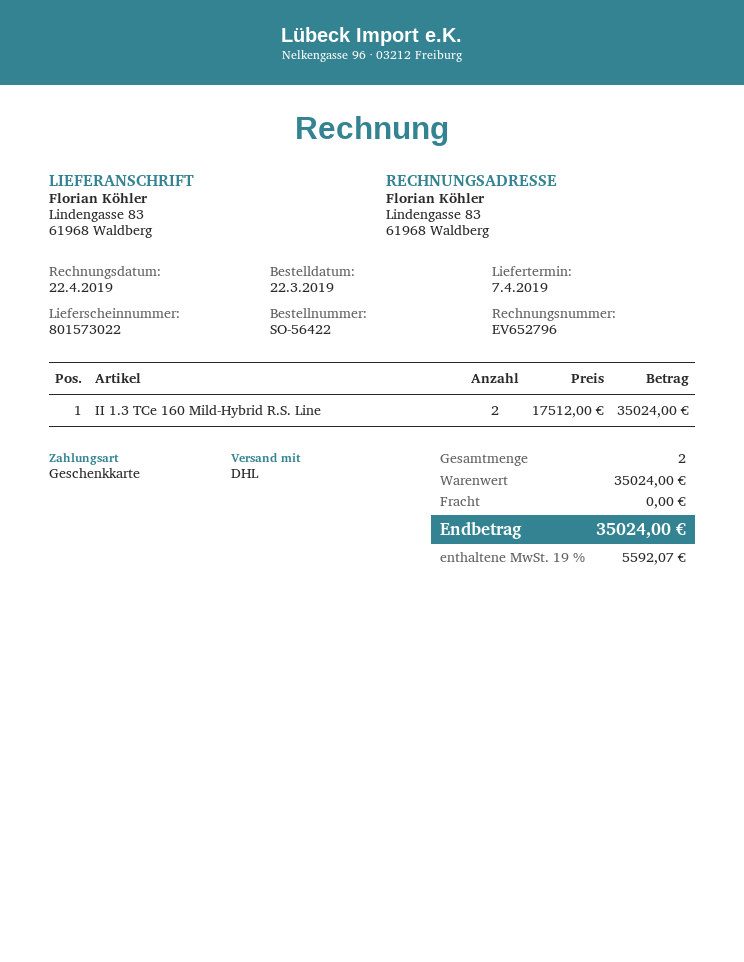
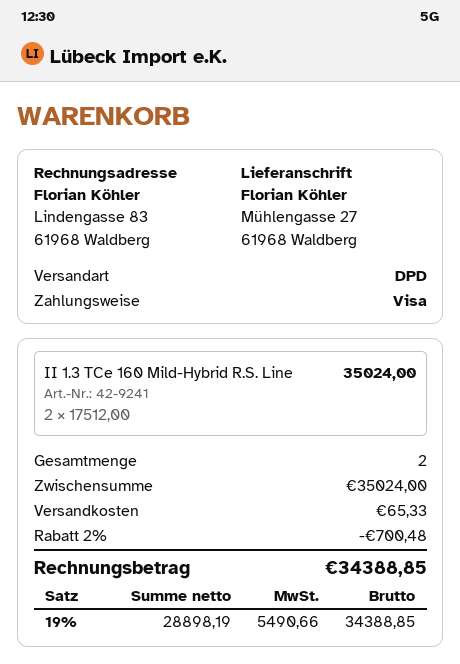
payment method: gift card -> Visa
shipping method: DHL -> DPD
ship to: Lindengasse 83, 61968 Waldberg -> Mühlengasse 27, 61968 Waldberg
discount: none -> 2% = 700.48
shipping: 0.00 -> 65.33
tax: 19% = 5592.07 -> 19% = 5490.66
total: 35024.00 -> 34388.85

